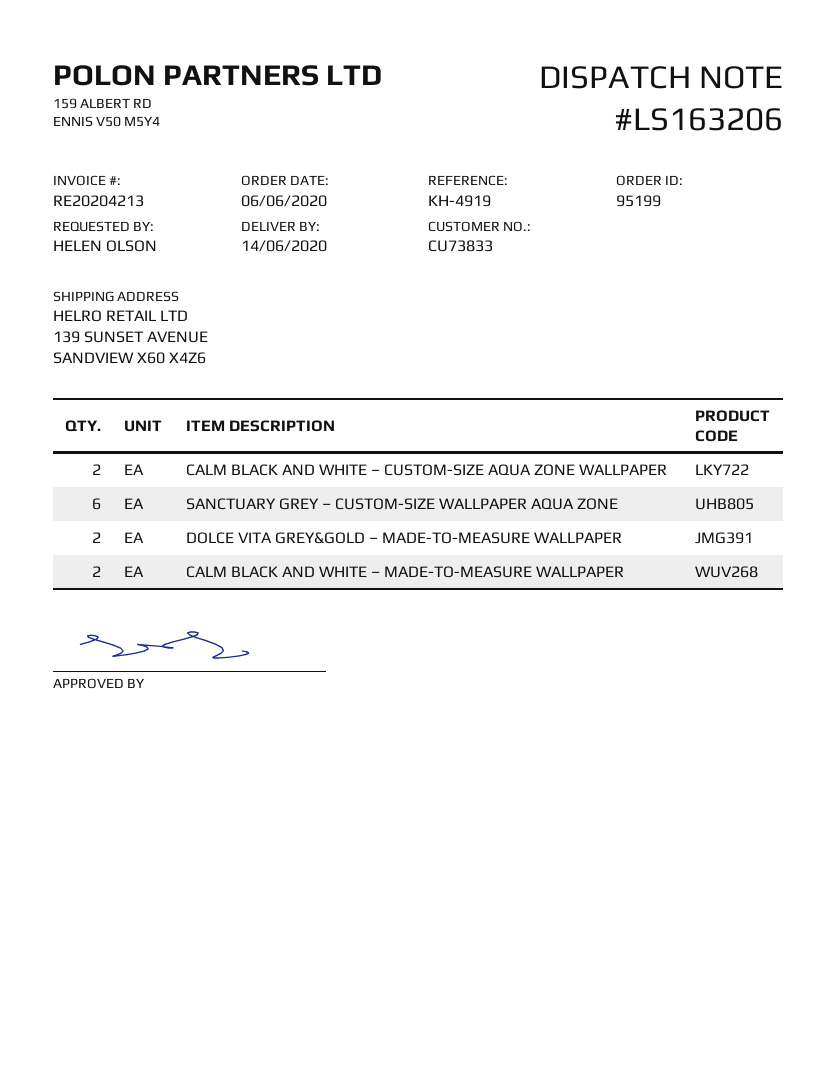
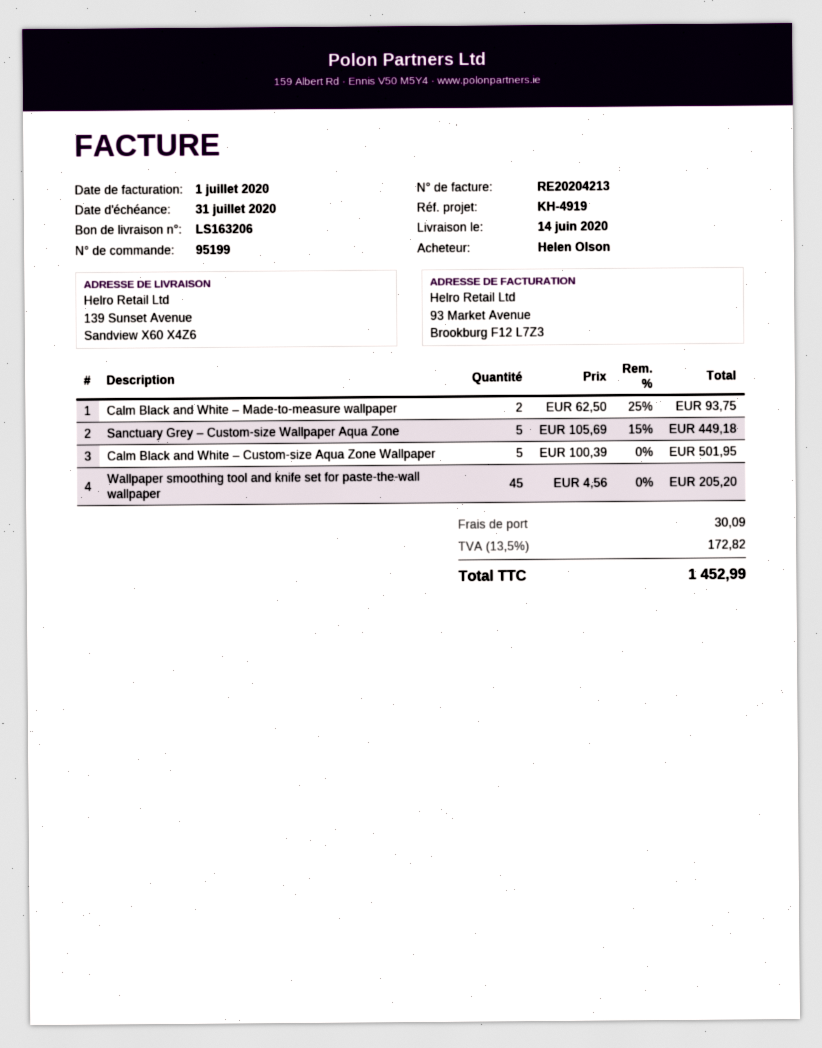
CALM BLACK AND WHITE – CUSTOM-SIZE AQUA ZONE WALLPAPER: 2 -> 5
SANCTUARY GREY – CUSTOM-SIZE WALLPAPER AQUA ZONE: 6 -> 5
DOLCE VITA GREY&GOLD – MADE-TO-MEASURE WALLPAPER: 2 -> none
Wallpaper smoothing tool and knife set for paste-the-wall wallpaper: none -> 45

